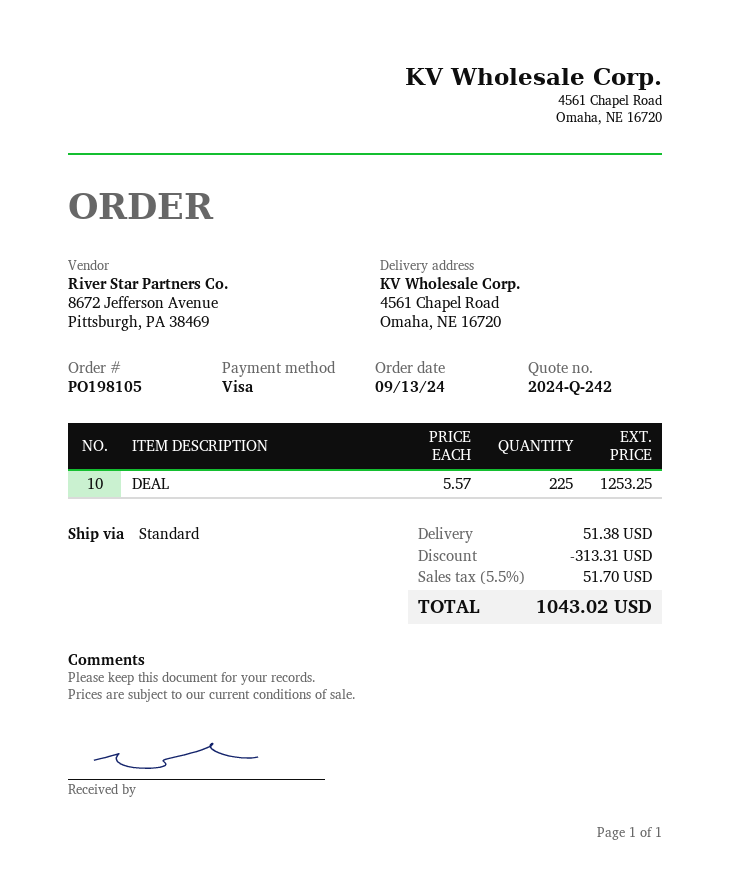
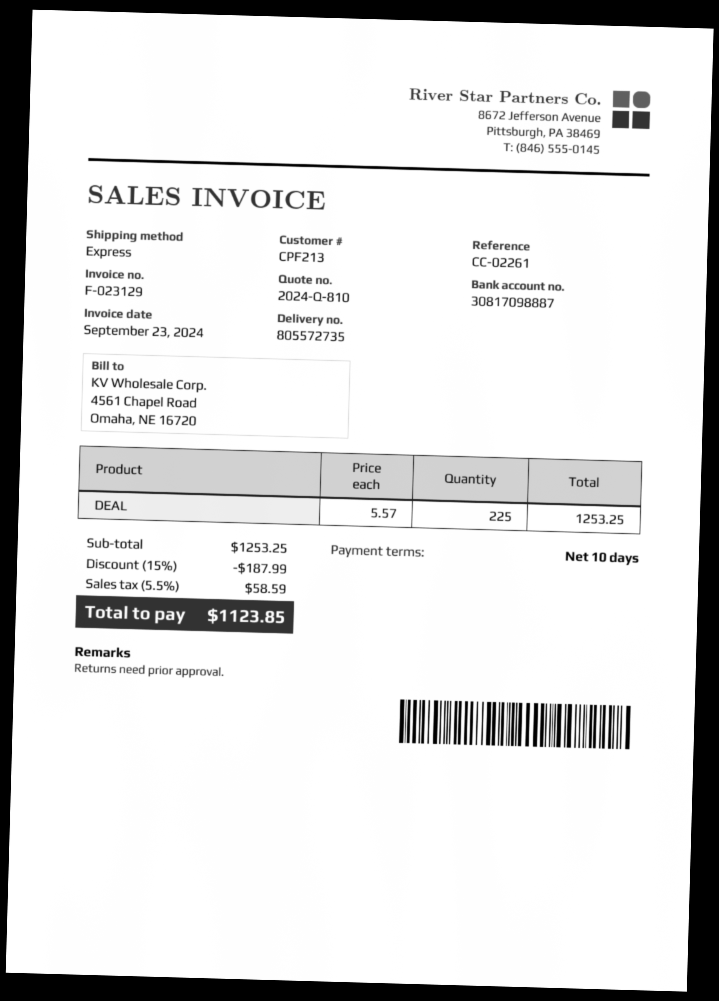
quote number: 2024-Q-242 -> 2024-Q-810
shipping method: standard -> express
discount: 313.31 -> 187.99
shipping: 51.38 -> none
tax: 5.5% = 51.70 -> 5.5% = 58.59
total: 1043.02 -> 1123.85

